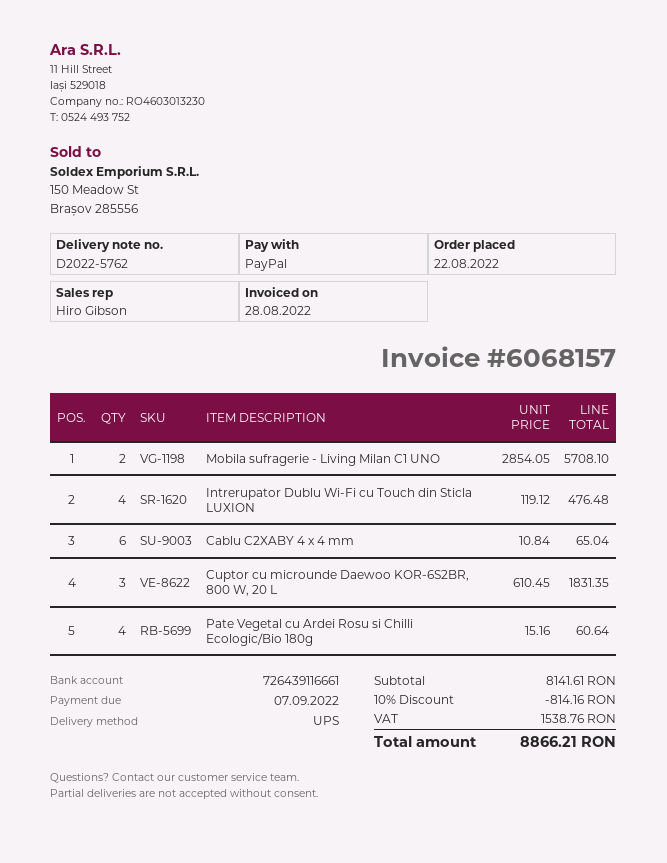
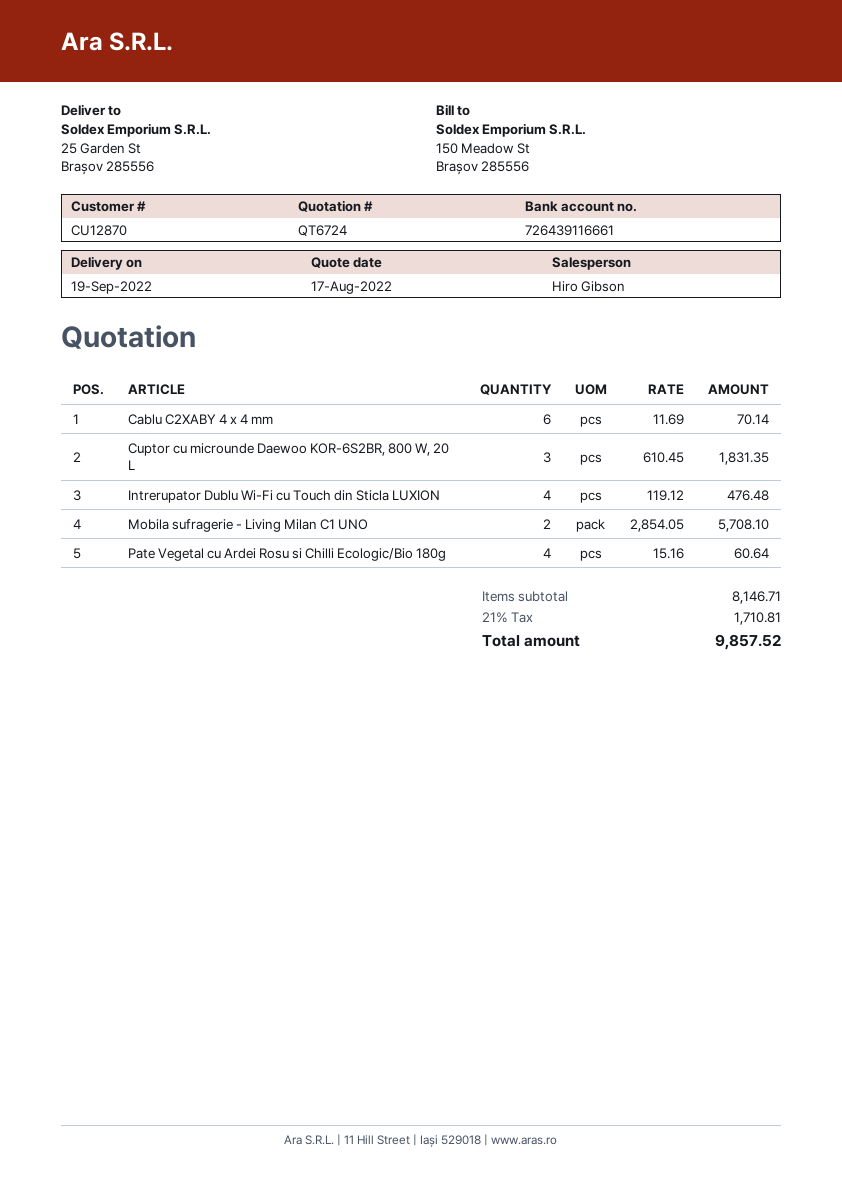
Cablu C2XABY 4 x 4 mm: 6 x 10.84 = 65.04 -> 6 x 11.69 = 70.14
subtotal: 8141.61 -> 8146.71
discount: 10% = 814.16 -> none
tax: 1538.76 -> 1710.81
total: 8866.21 -> 9857.52

